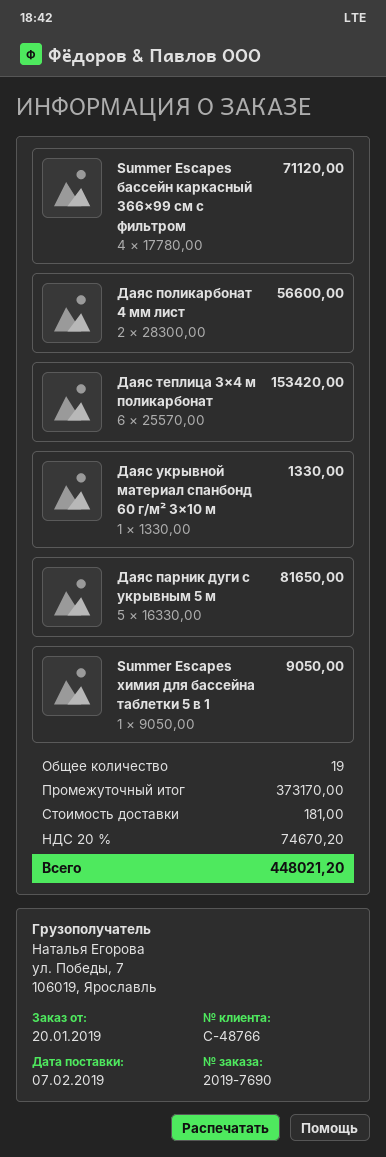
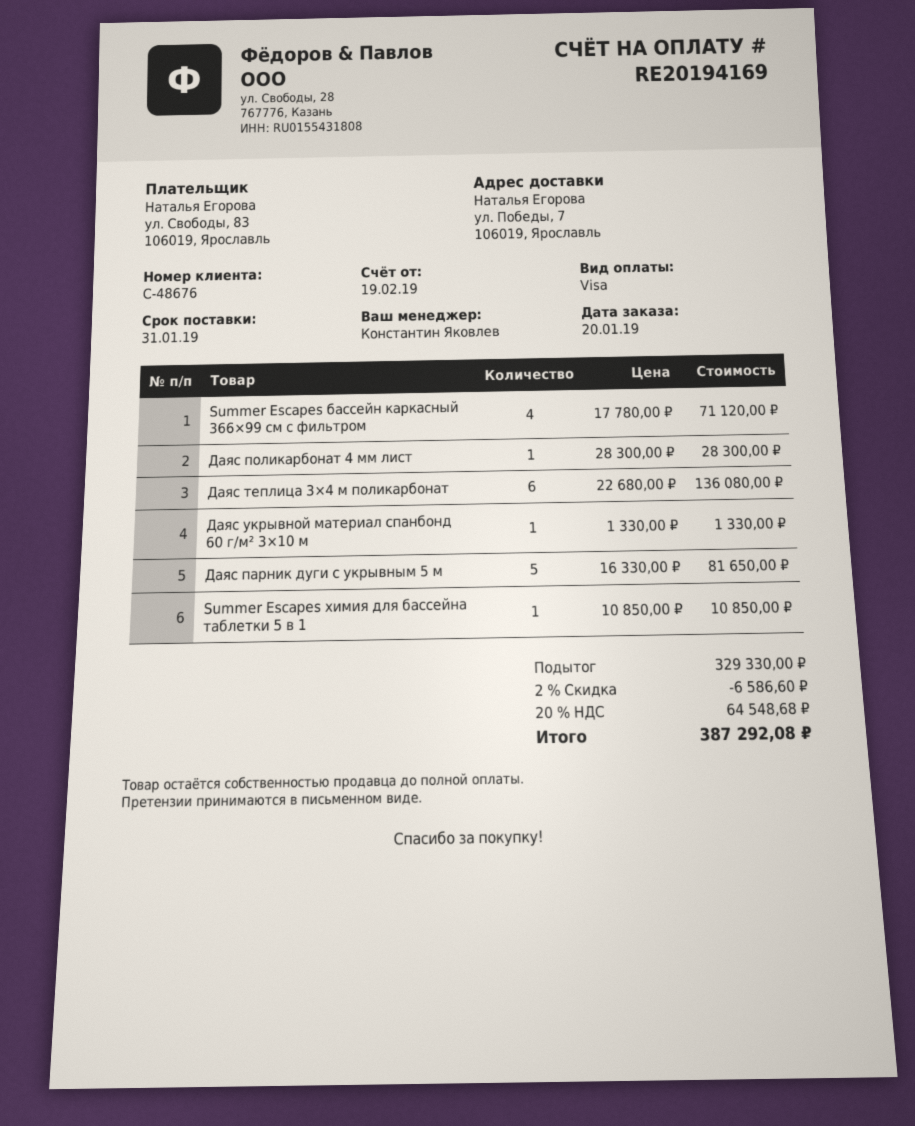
delivery date: 2019-02-07 -> 2019-01-31
customer number: C-48766 -> C-48676
Даяс поликарбонат 4 мм лист: 2 x 28300.00 = 56600.00 -> 1 x 28300.00 = 28300.00
Даяс теплица 3×4 м поликарбонат: 6 x 25570.00 = 153420.00 -> 6 x 22680.00 = 136080.00
Summer Escapes химия для бассейна таблетки 5 в 1: 1 x 9050.00 = 9050.00 -> 1 x 10850.00 = 10850.00
subtotal: 373170.00 -> 329330.00
discount: none -> 2% = 6586.60
shipping: 181.00 -> none
tax: 20% = 74670.20 -> 20% = 64548.68
total: 448021.20 -> 387292.08

